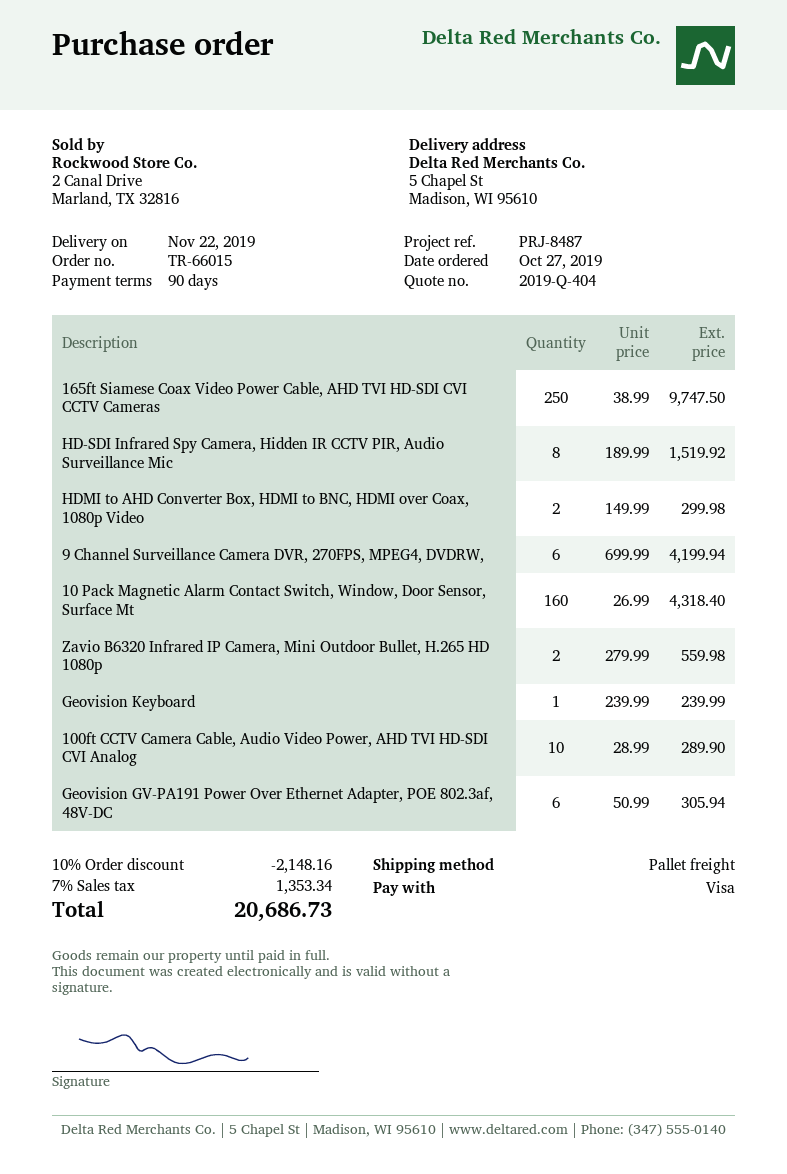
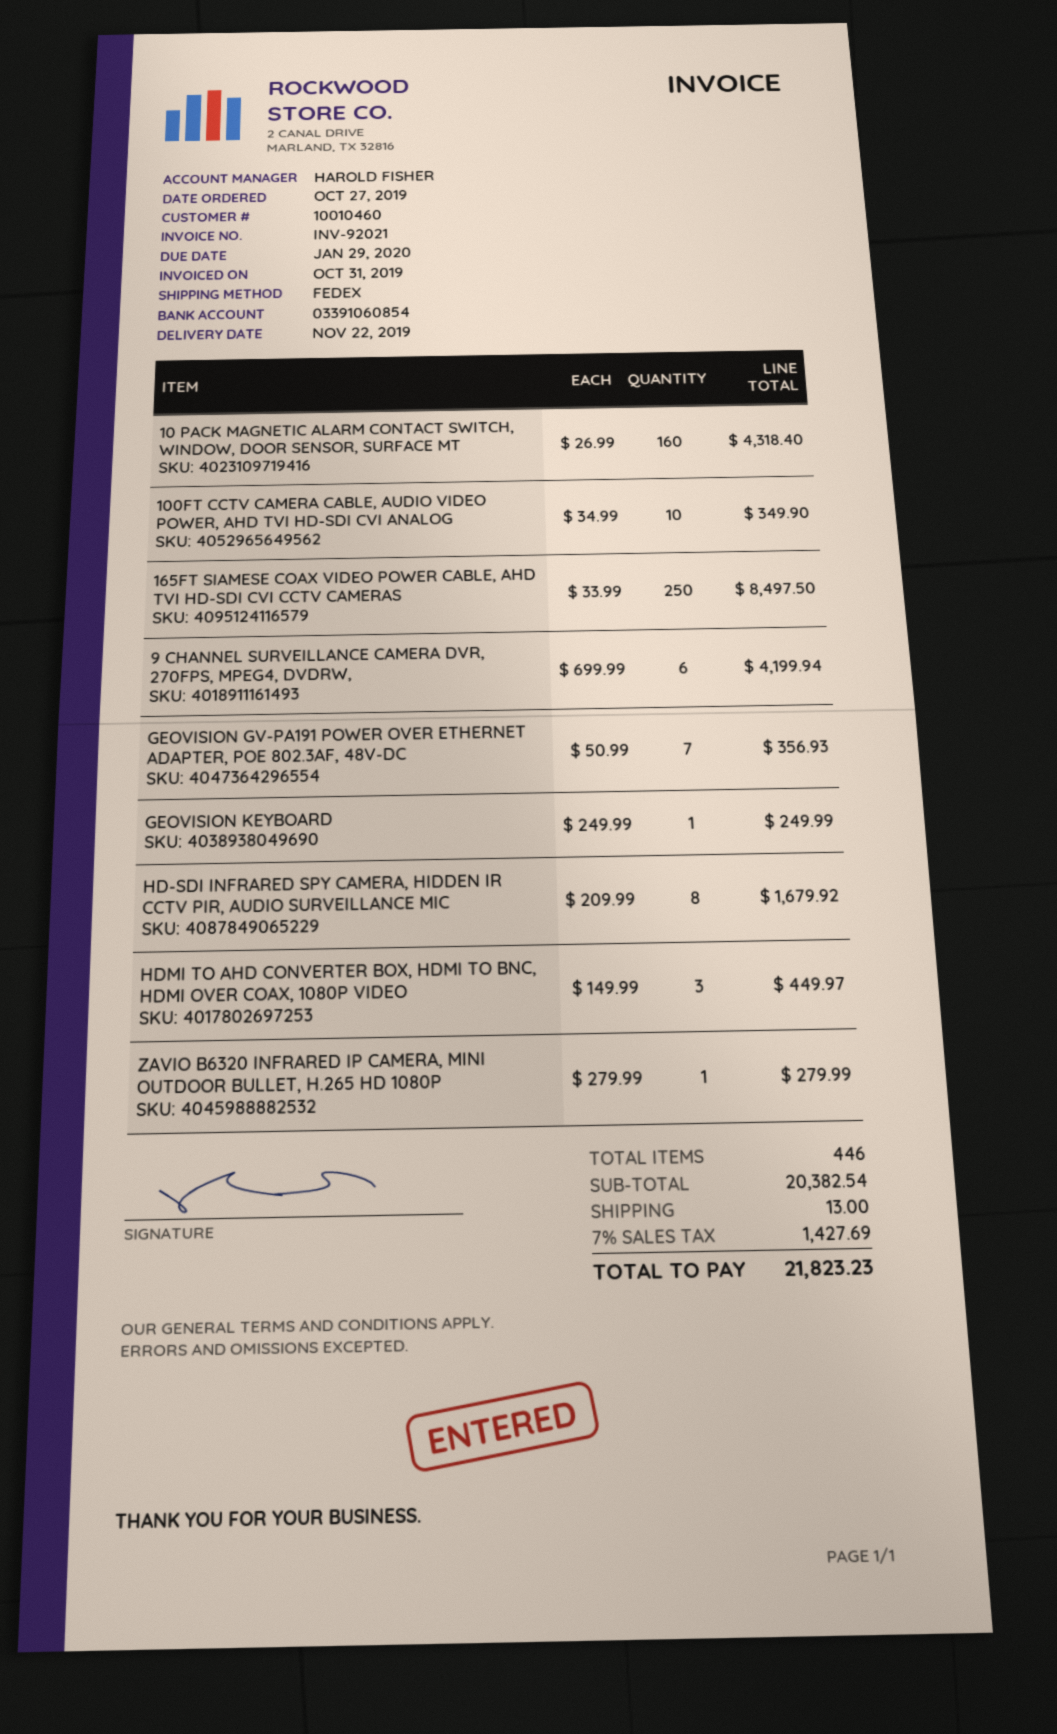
shipping method: pallet freight -> FedEx
165ft Siamese Coax Video Power Cable, AHD TVI HD-SDI CVI CCTV Cameras: 250 x 38.99 = 9747.50 -> 250 x 33.99 = 8497.50
HD-SDI Infrared Spy Camera, Hidden IR CCTV PIR, Audio Surveillance Mic: 8 x 189.99 = 1519.92 -> 8 x 209.99 = 1679.92
HDMI to AHD Converter Box, HDMI to BNC, HDMI over Coax, 1080p Video: 2 x 149.99 = 299.98 -> 3 x 149.99 = 449.97
Zavio B6320 Infrared IP Camera, Mini Outdoor Bullet, H.265 HD 1080p: 2 x 279.99 = 559.98 -> 1 x 279.99 = 279.99
Geovision Keyboard: 1 x 239.99 = 239.99 -> 1 x 249.99 = 249.99
100ft CCTV Camera Cable, Audio Video Power, AHD TVI HD-SDI CVI Analog: 10 x 28.99 = 289.90 -> 10 x 34.99 = 349.90
Geovision GV-PA191 Power Over Ethernet Adapter, POE 802.3af, 48V-DC: 6 x 50.99 = 305.94 -> 7 x 50.99 = 356.93
discount: 10% = 2148.16 -> none
shipping: none -> 13.00
tax: 7% = 1353.34 -> 7% = 1427.69
total: 20686.73 -> 21823.23

